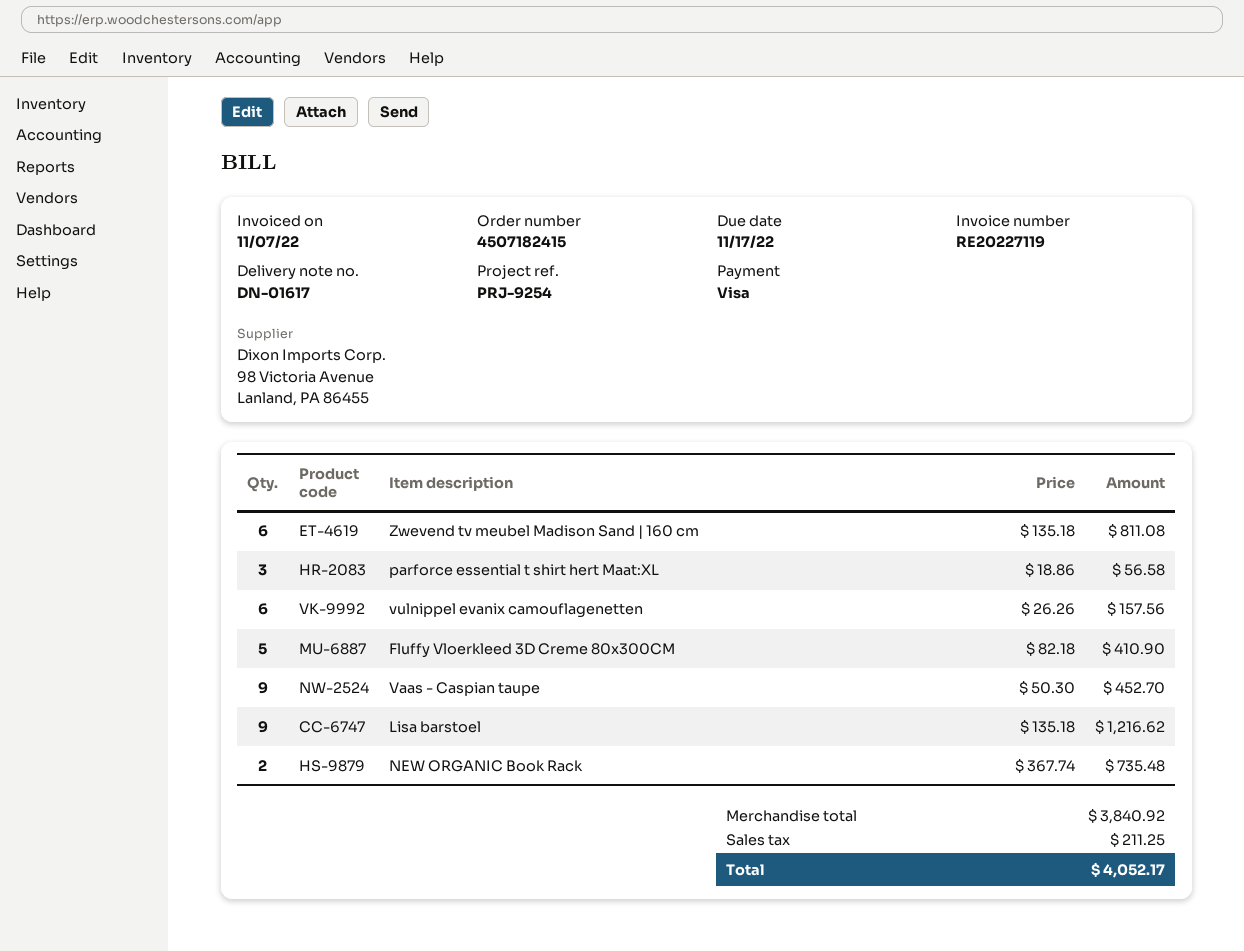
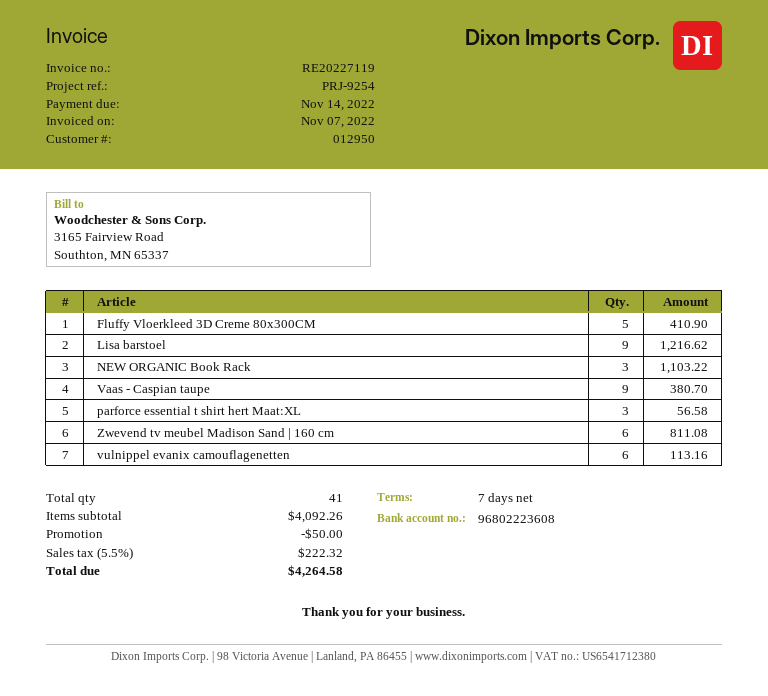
due date: 2022-11-17 -> 2022-11-14
vulnippel evanix camouflagenetten: 6 for 157.56 -> 6 for 113.16
Vaas - Caspian taupe: 9 for 452.70 -> 9 for 380.70
NEW ORGANIC Book Rack: 2 for 735.48 -> 3 for 1103.22
subtotal: 3840.92 -> 4092.26
discount: none -> 50.00
tax: 211.25 -> 222.32
total: 4052.17 -> 4264.58

